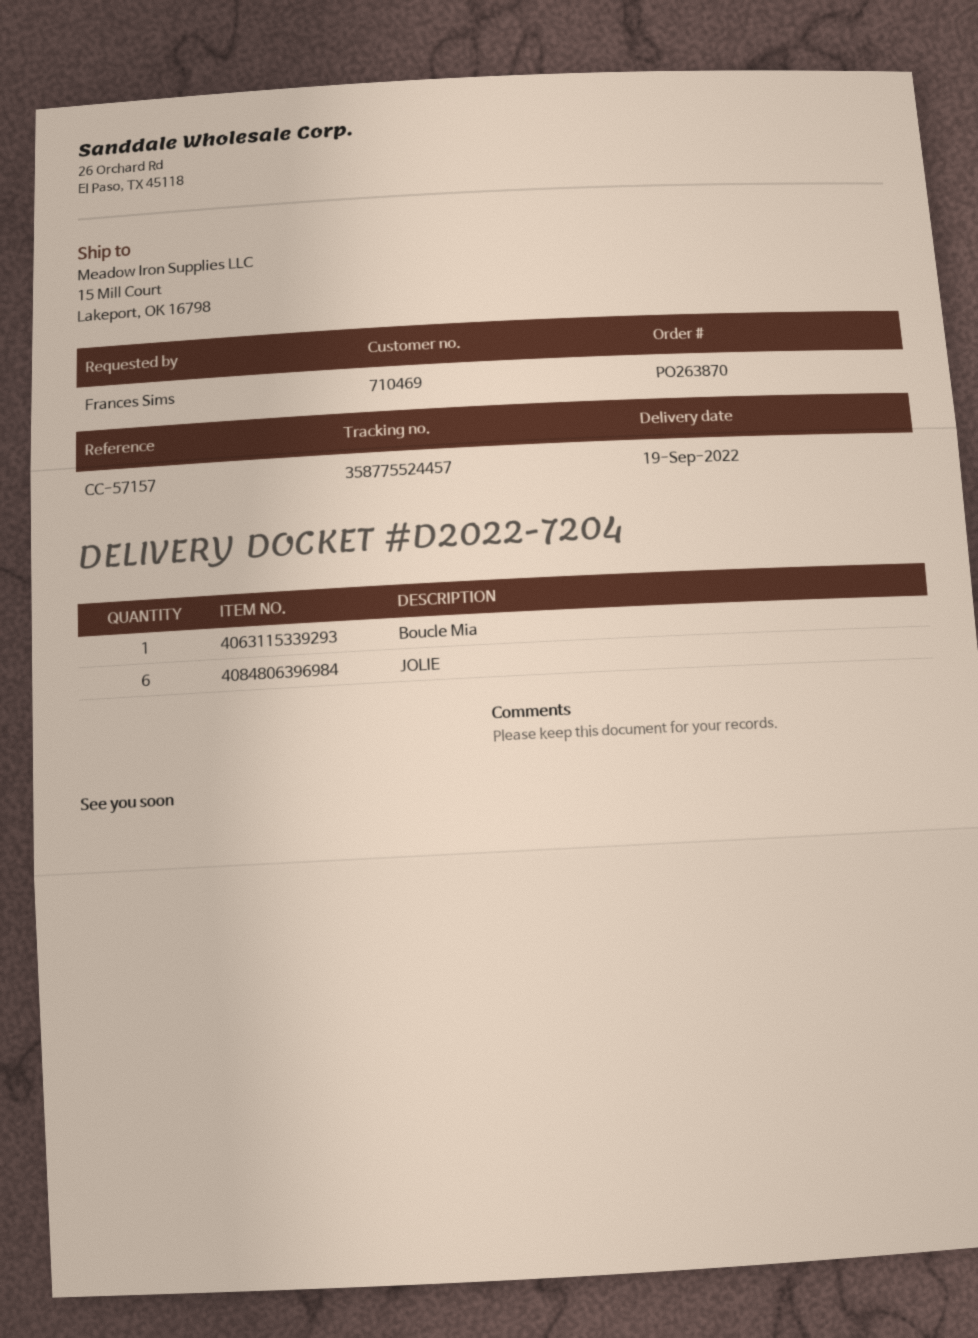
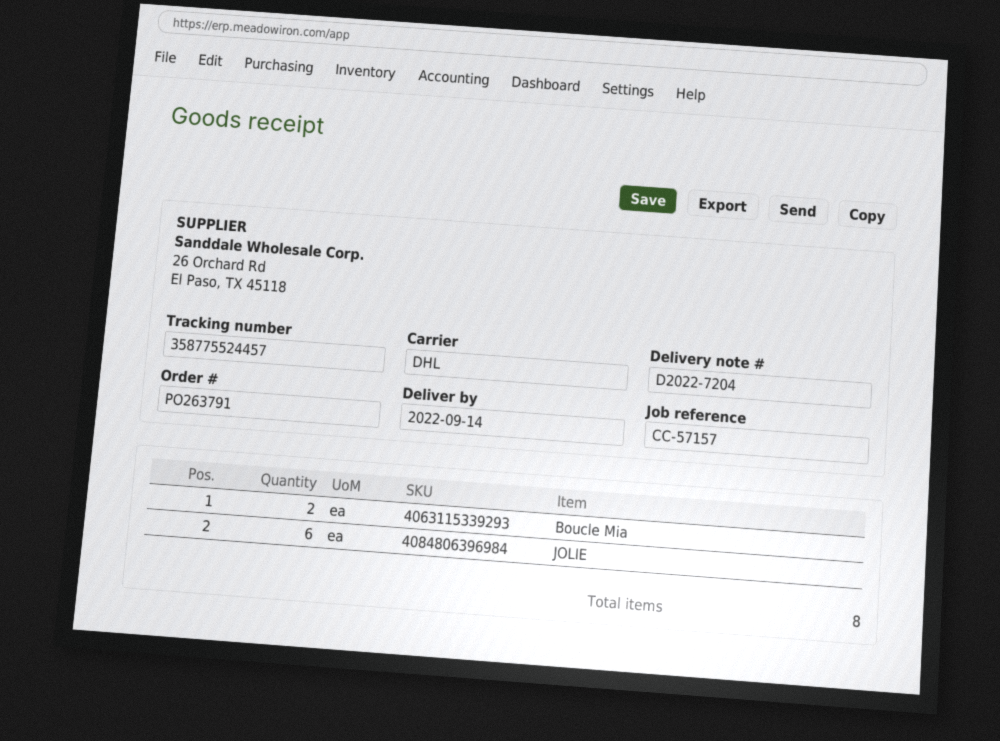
order number: PO263870 -> PO263791
delivery date: 2022-09-19 -> 2022-09-14
Boucle Mia: 1 -> 2

